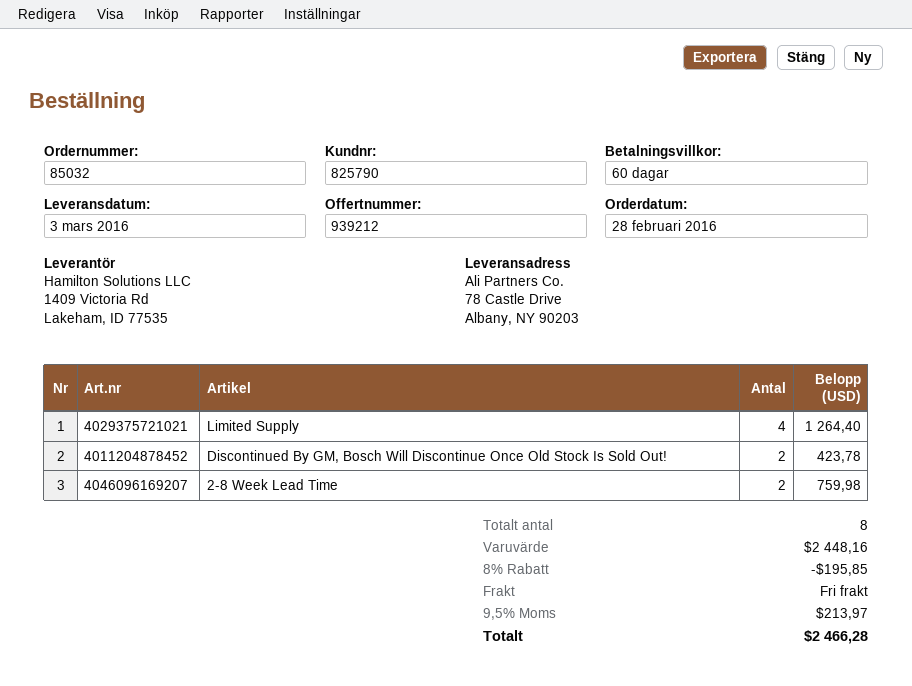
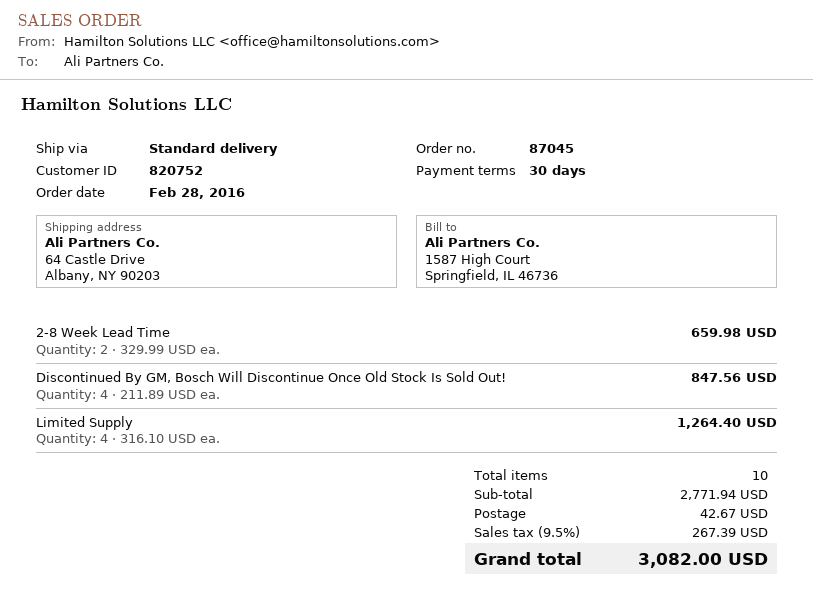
order number: 85032 -> 87045
payment terms: 60 days -> 30 days
customer number: 825790 -> 820752
ship to: 78 Castle Drive, Albany, NY 90203 -> 64 Castle Drive, Albany, NY 90203
Discontinued By GM, Bosch Will Discontinue Once Old Stock Is Sold Out!: 2 for 423.78 -> 4 for 847.56
2-8 Week Lead Time: 2 for 759.98 -> 2 for 659.98
total quantity: 8 -> 10
subtotal: 2448.16 -> 2771.94
discount: 8% = 195.85 -> none
shipping: 0.00 -> 42.67
tax: 9.5% = 213.97 -> 9.5% = 267.39
total: 2466.28 -> 3082.00

